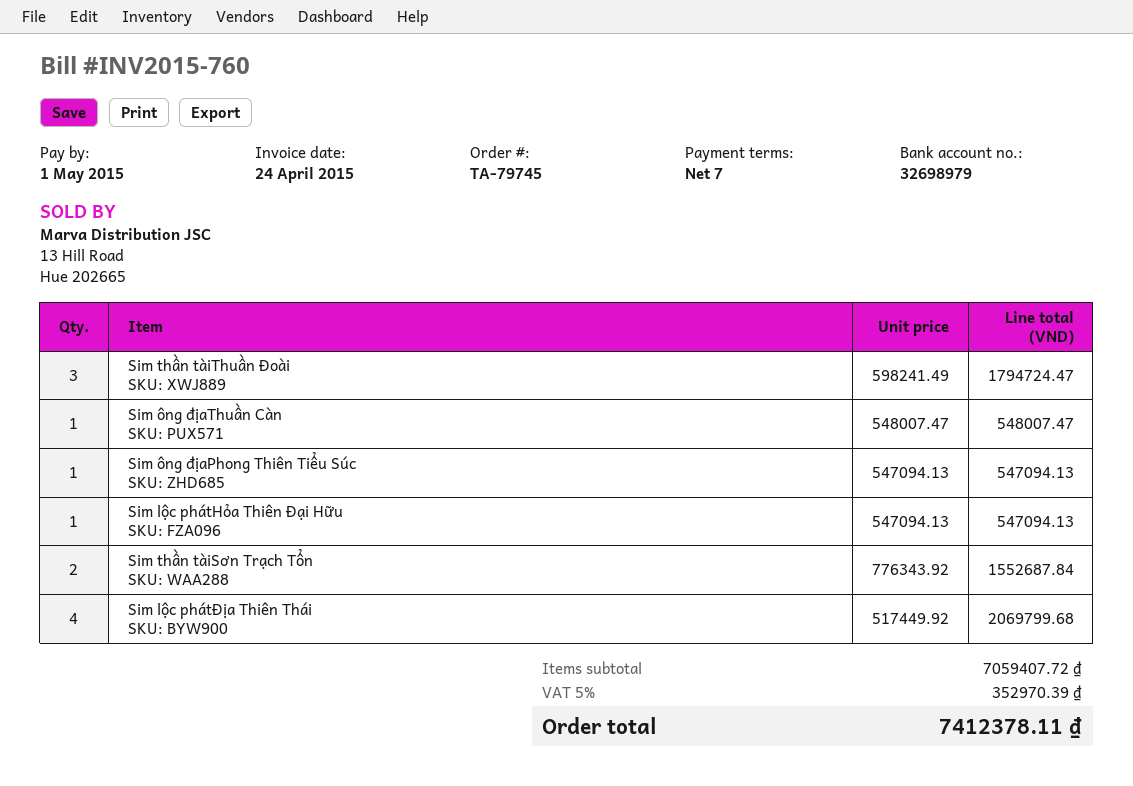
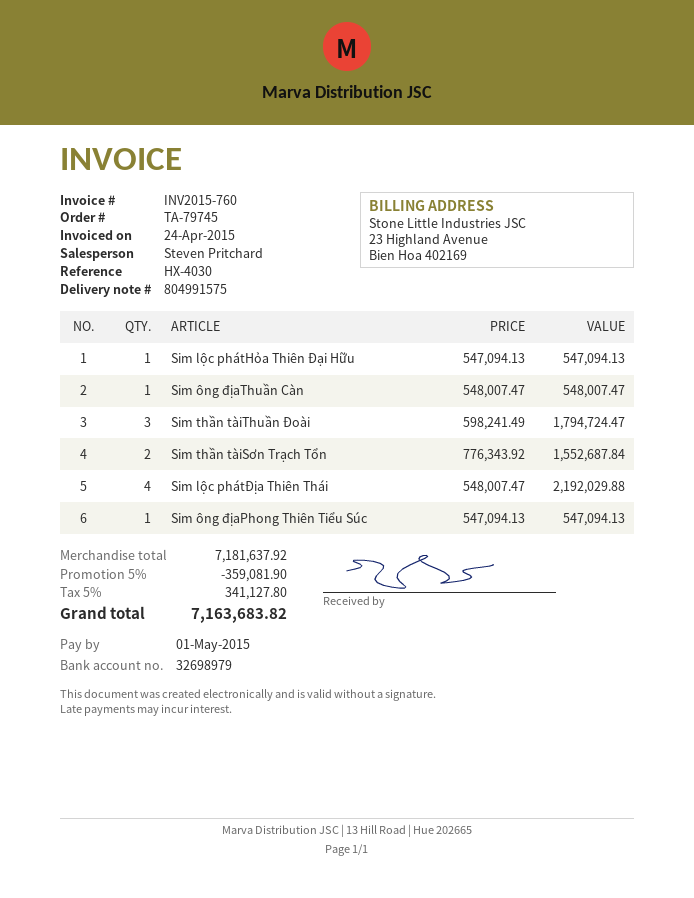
Sim lộc phátĐịa Thiên Thái: 4 x 517449.92 = 2069799.68 -> 4 x 548007.47 = 2192029.88
subtotal: 7059407.72 -> 7181637.92
discount: none -> 5% = 359081.90
tax: 5% = 352970.39 -> 5% = 341127.80
total: 7412378.11 -> 7163683.82

